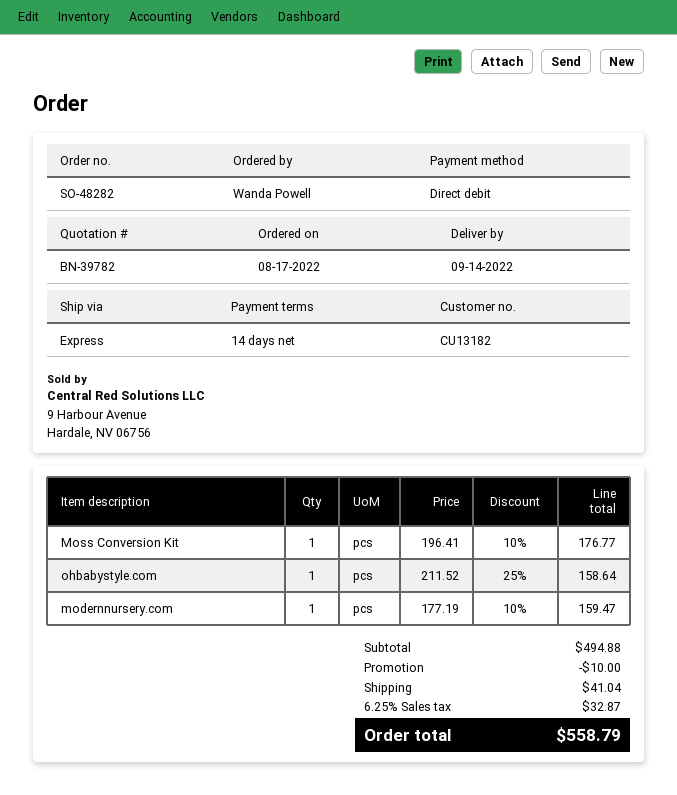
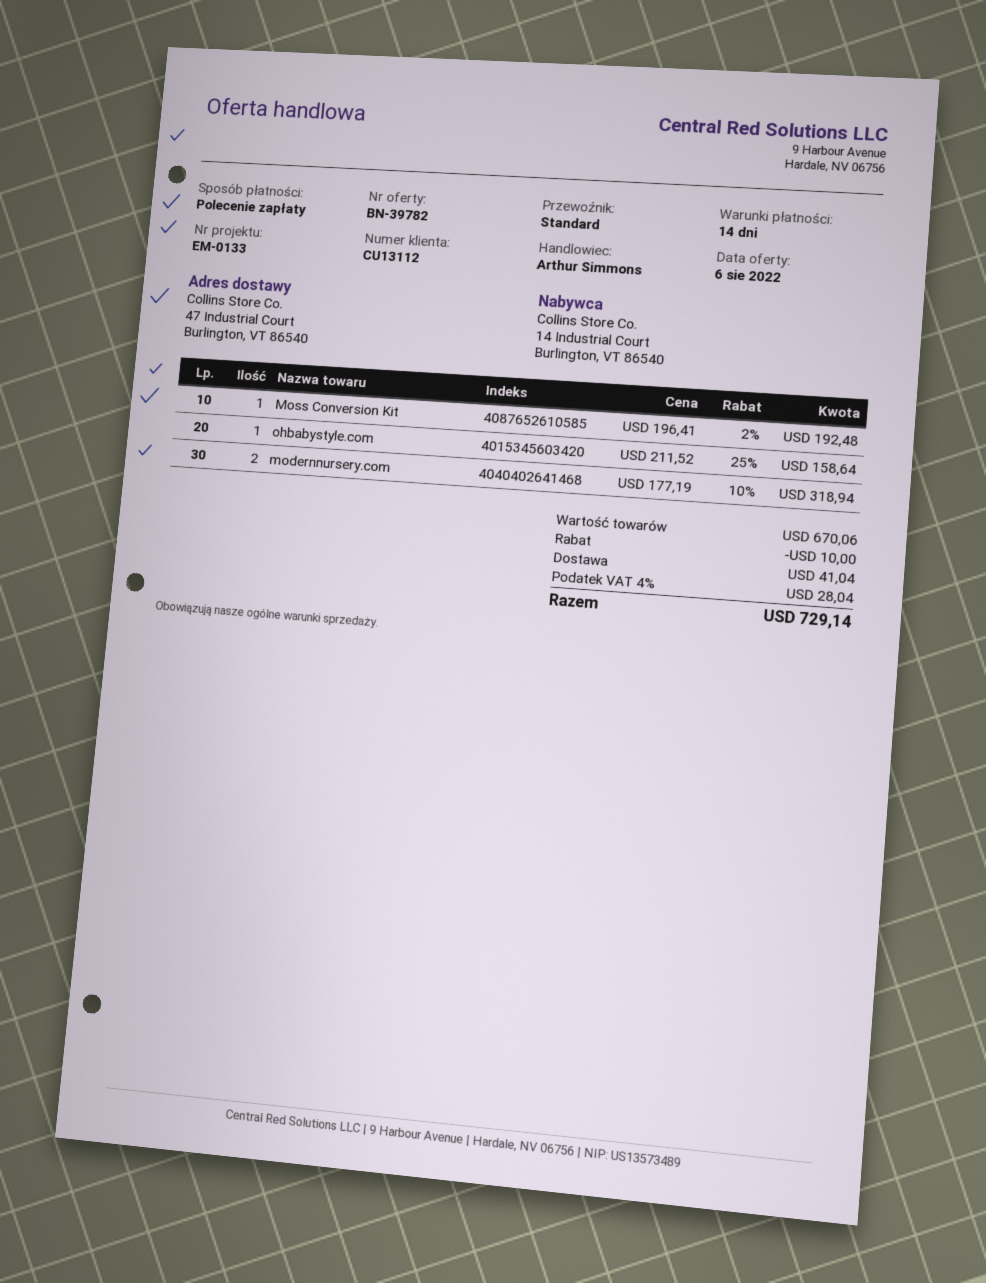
customer number: CU13182 -> CU13112
shipping method: express -> standard
Moss Conversion Kit: 1 x 196.41 - 10% = 176.77 -> 1 x 196.41 - 2% = 192.48
modernnursery.com: 1 x 177.19 - 10% = 159.47 -> 2 x 177.19 - 10% = 318.94
subtotal: 494.88 -> 670.06
tax: 6.25% = 32.87 -> 4% = 28.04
total: 558.79 -> 729.14

